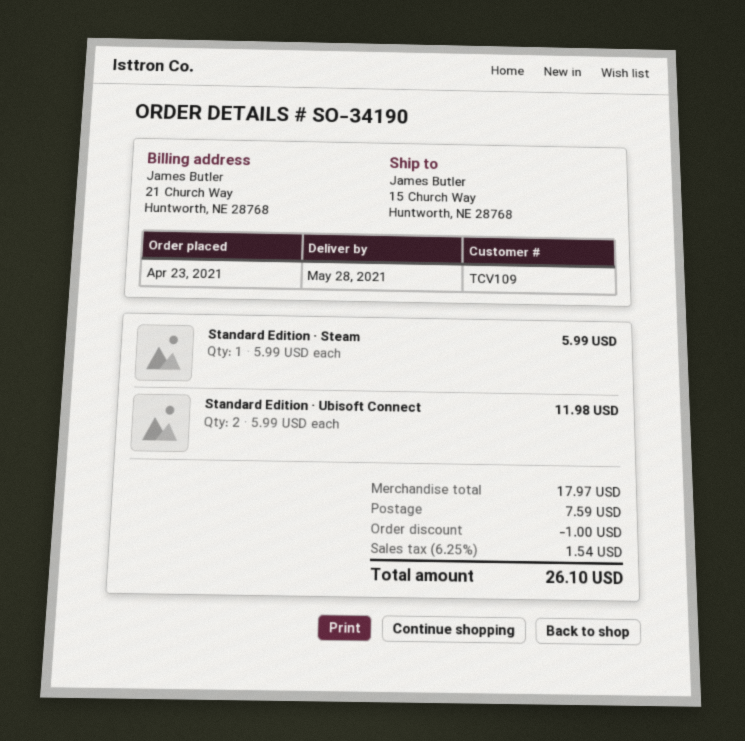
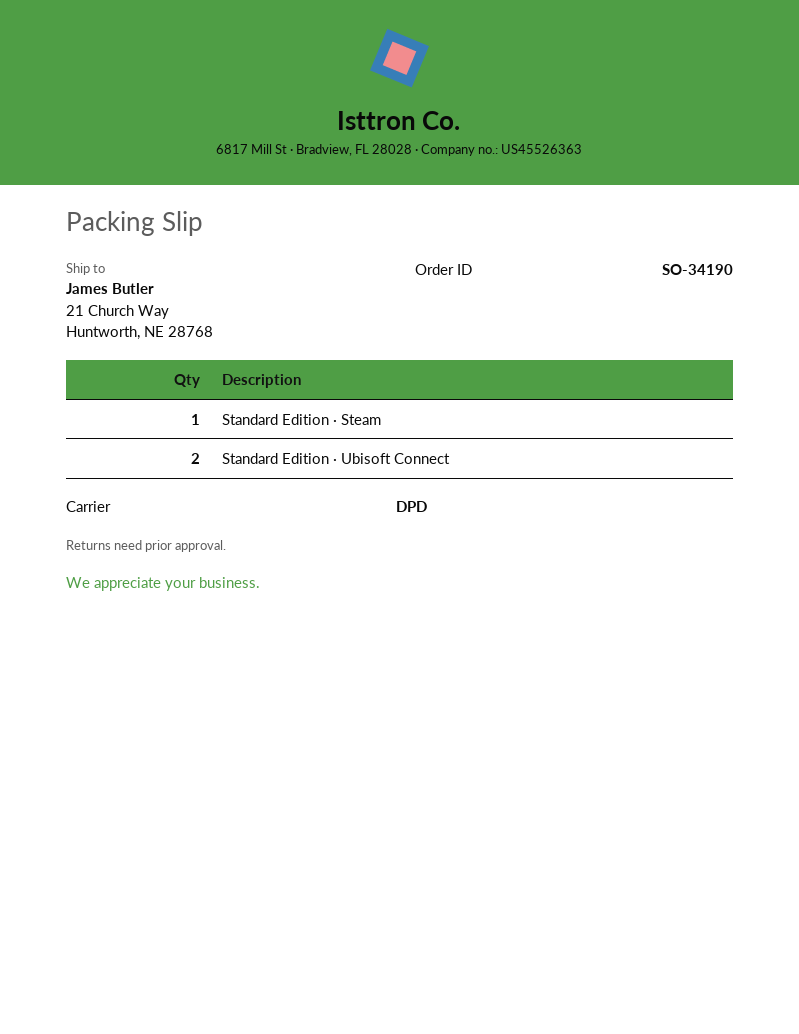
ship to: 15 Church Way, Huntworth, NE 28768 -> 21 Church Way, Huntworth, NE 28768

